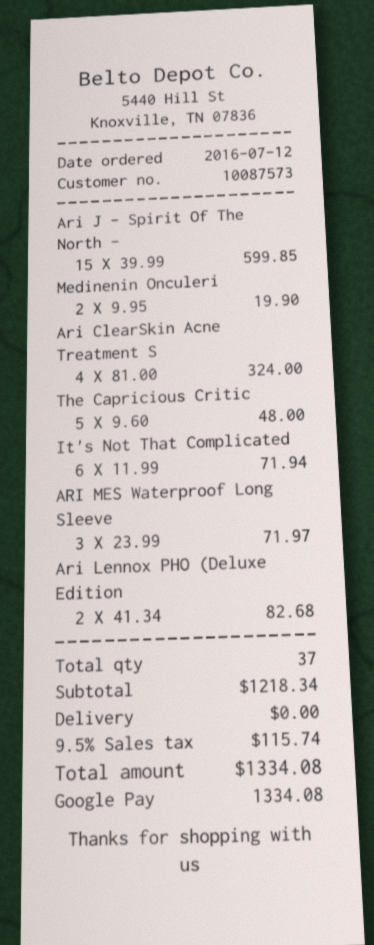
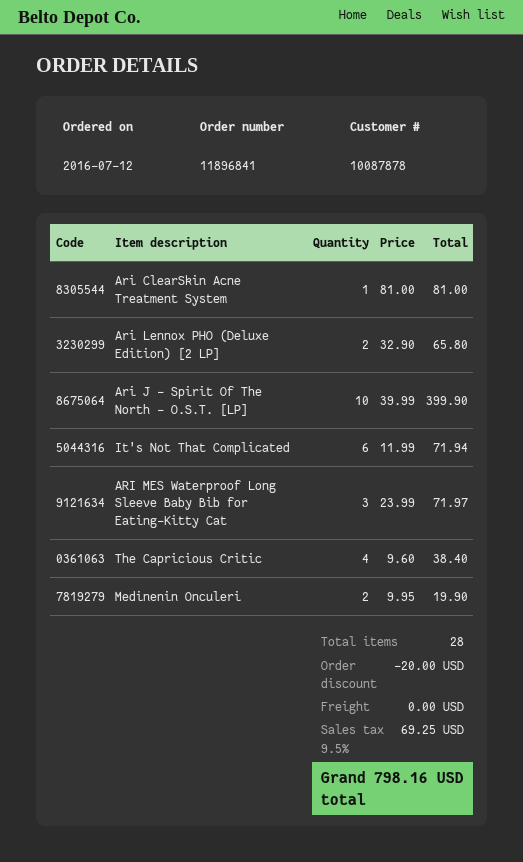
customer number: 10087573 -> 10087878
Ari J - Spirit Of The North -: 15 x 39.99 = 599.85 -> 10 x 39.99 = 399.90
Ari ClearSkin Acne Treatment S: 4 x 81.00 = 324.00 -> 1 x 81.00 = 81.00
The Capricious Critic: 5 x 9.60 = 48.00 -> 4 x 9.60 = 38.40
Ari Lennox PHO (Deluxe Edition: 2 x 41.34 = 82.68 -> 2 x 32.90 = 65.80
total quantity: 37 -> 28
discount: none -> 20.00
tax: 9.5% = 115.74 -> 9.5% = 69.25
total: 1334.08 -> 798.16

